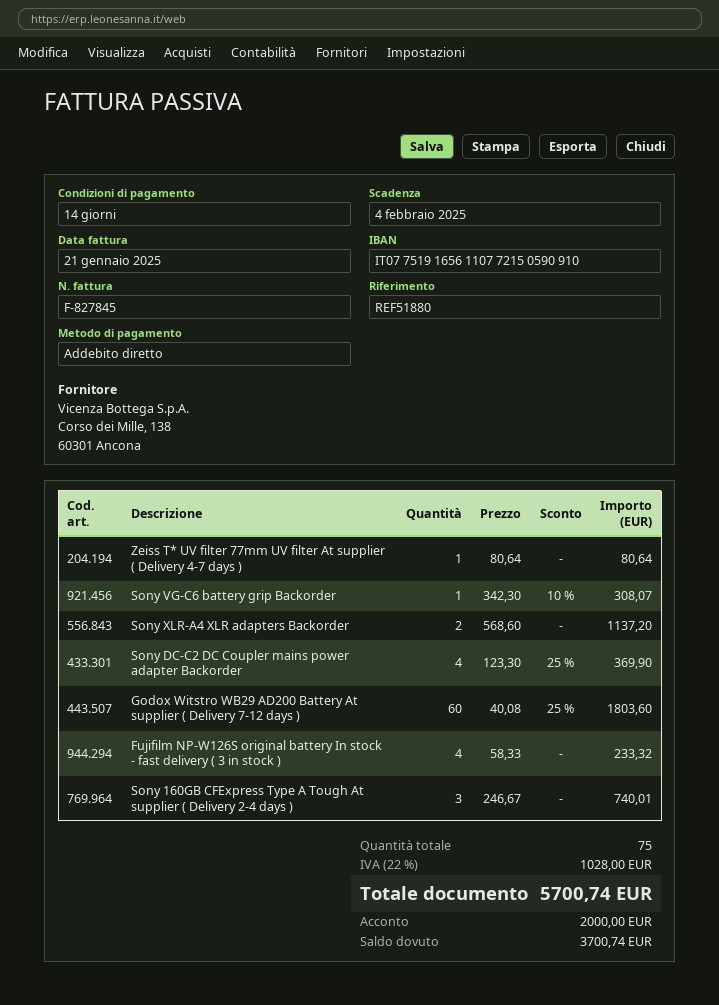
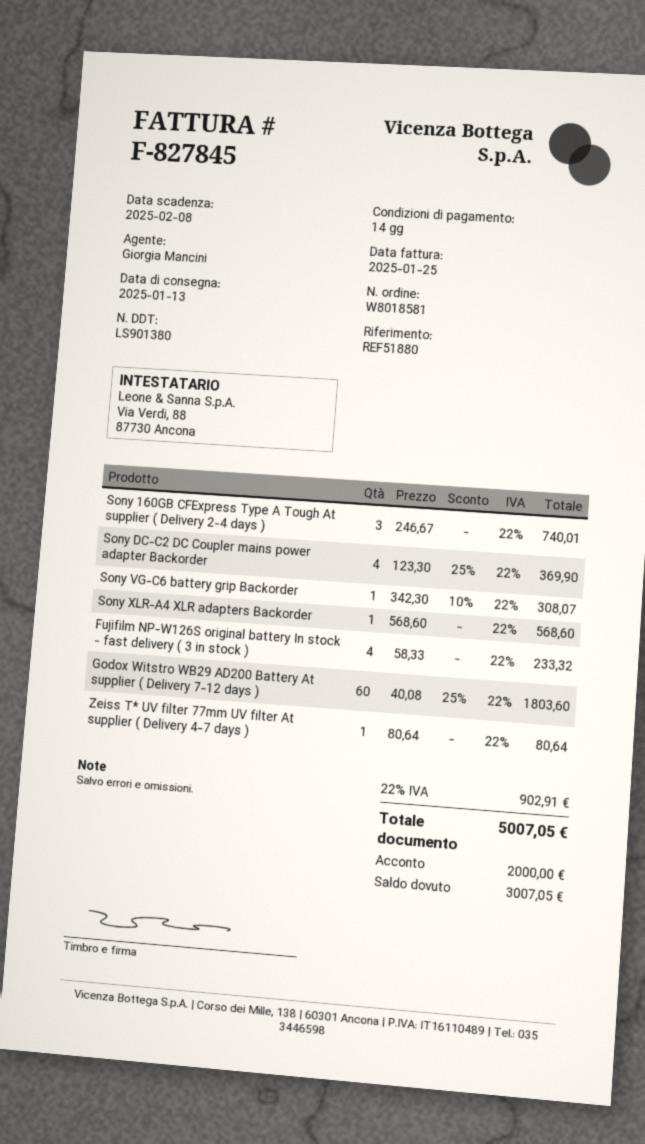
invoice date: 2025-01-21 -> 2025-01-25
due date: 2025-02-04 -> 2025-02-08
Sony XLR-A4 XLR adapters Backorder: 2 x 568.60 = 1137.20 -> 1 x 568.60 = 568.60
tax: 22% = 1028.00 -> 22% = 902.91
total: 5700.74 -> 5007.05
balance: 3700.74 -> 3007.05

